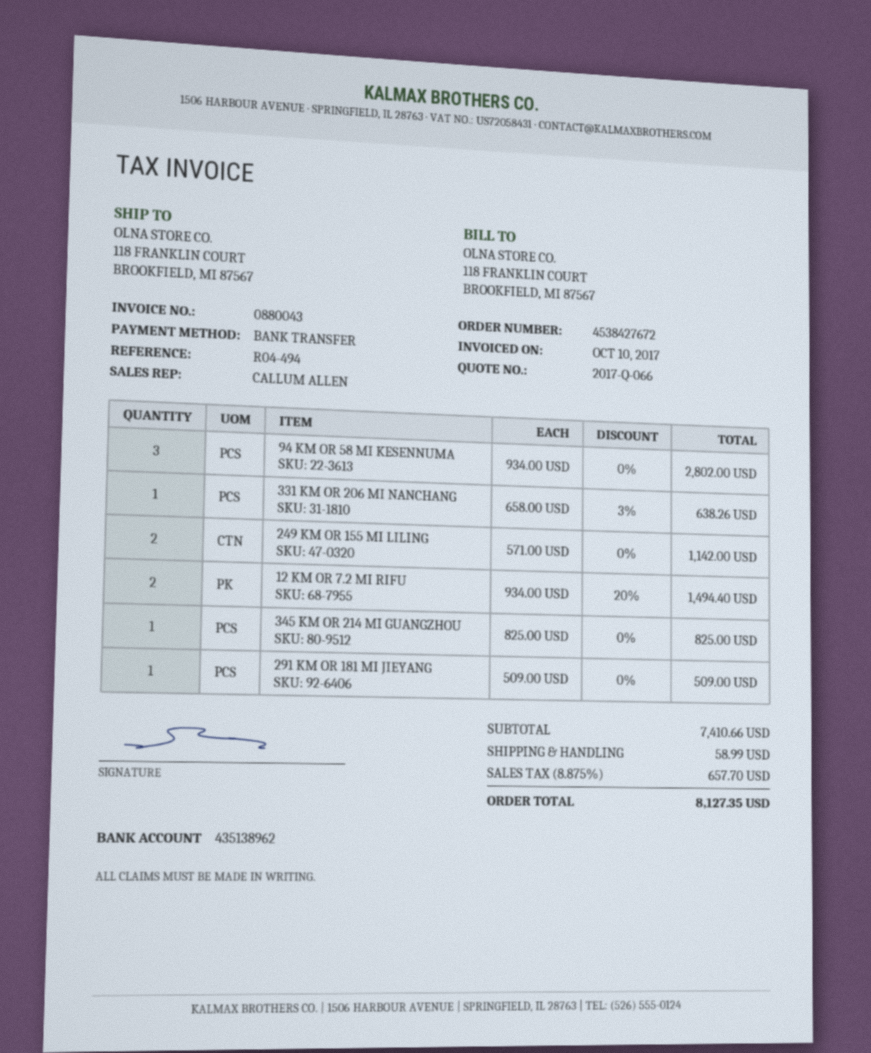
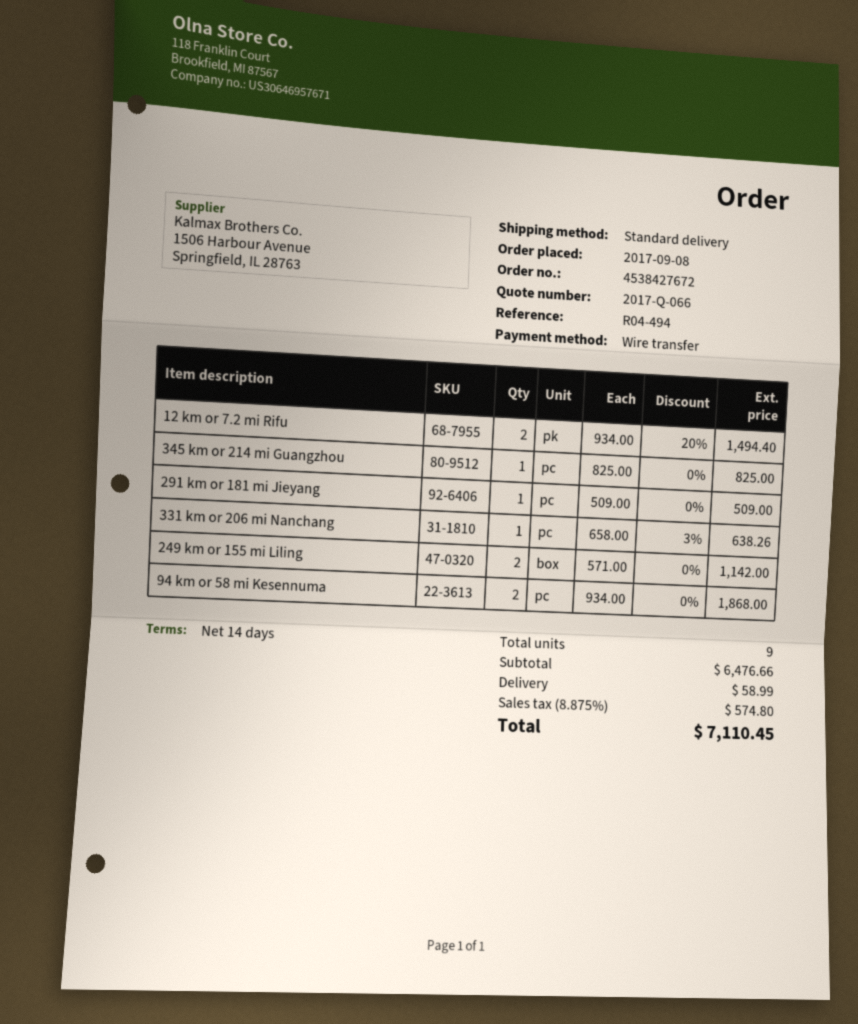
94 KM OR 58 MI KESENNUMA: 3 x 934.00 = 2802.00 -> 2 x 934.00 = 1868.00
subtotal: 7410.66 -> 6476.66
tax: 8.875% = 657.70 -> 8.875% = 574.80
total: 8127.35 -> 7110.45

